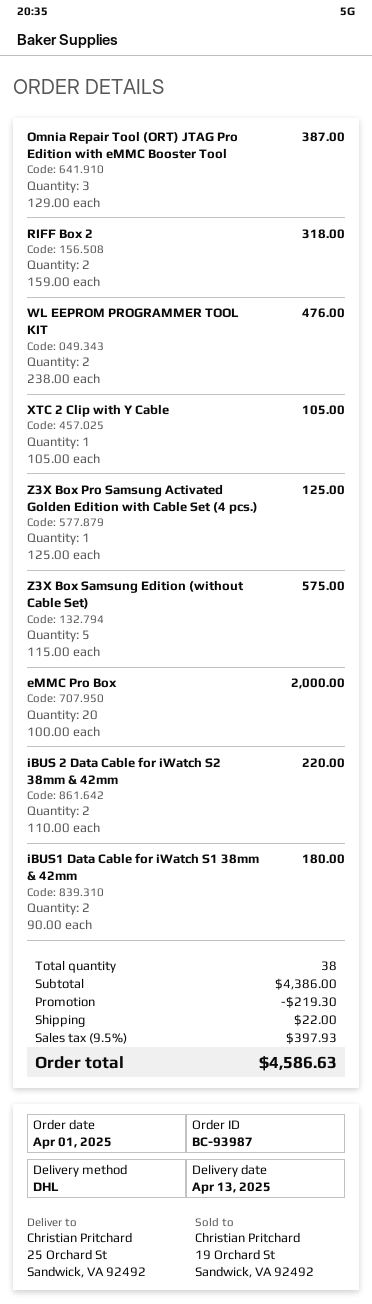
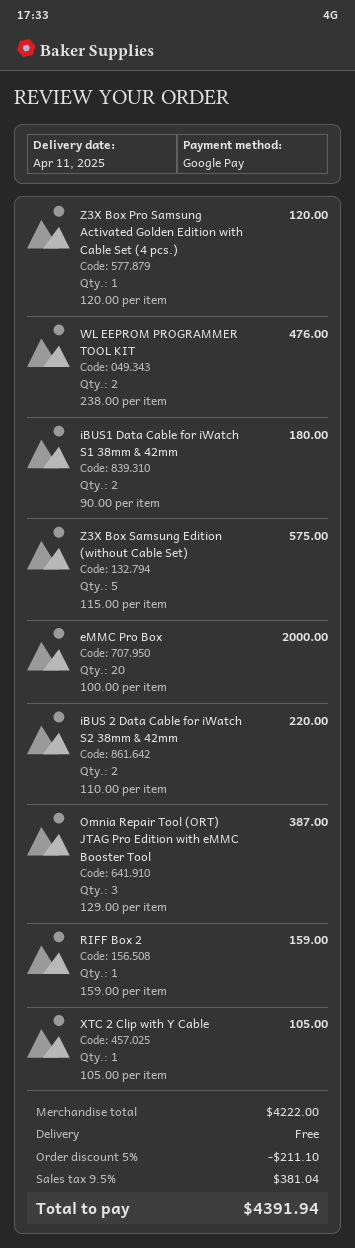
delivery date: 2025-04-13 -> 2025-04-11
RIFF Box 2: 2 x 159.00 = 318.00 -> 1 x 159.00 = 159.00
Z3X Box Pro Samsung Activated Golden Edition with Cable Set (4 pcs.): 1 x 125.00 = 125.00 -> 1 x 120.00 = 120.00
subtotal: 4386.00 -> 4222.00
discount: 219.30 -> 211.10
shipping: 22.00 -> 0.00
tax: 9.5% = 397.93 -> 9.5% = 381.04
total: 4586.63 -> 4391.94

